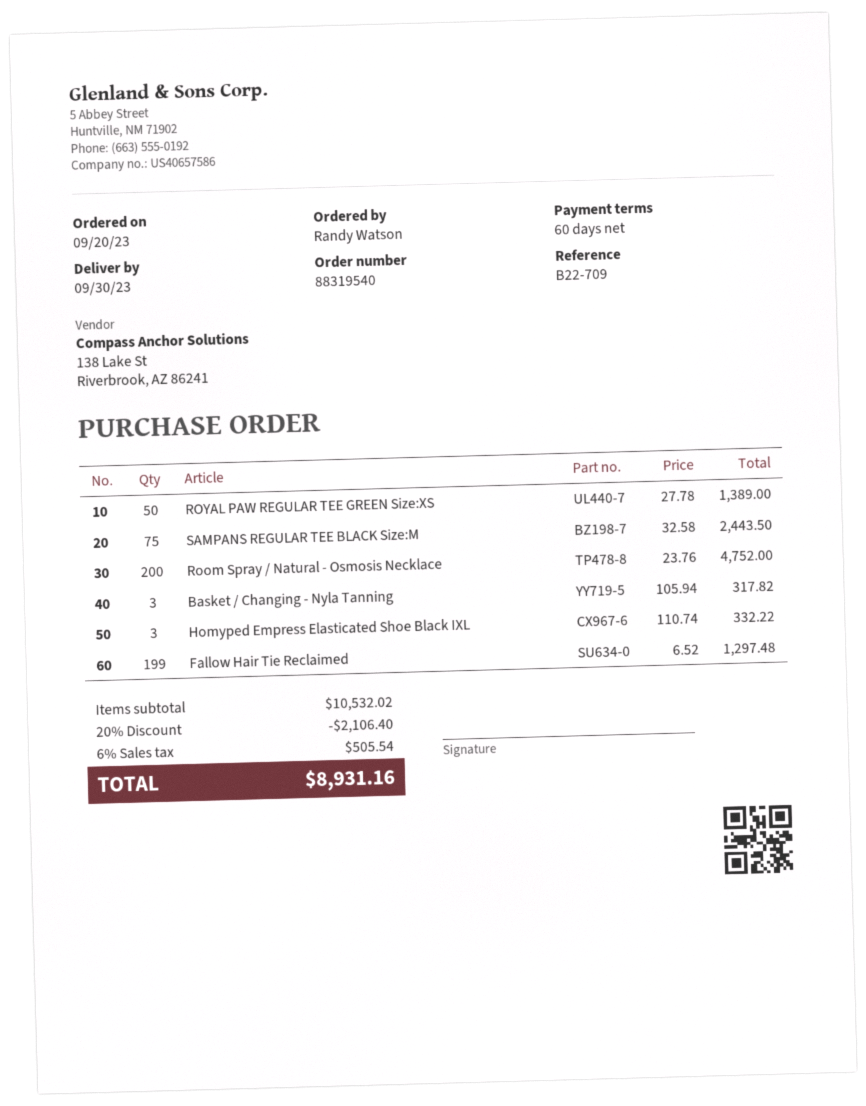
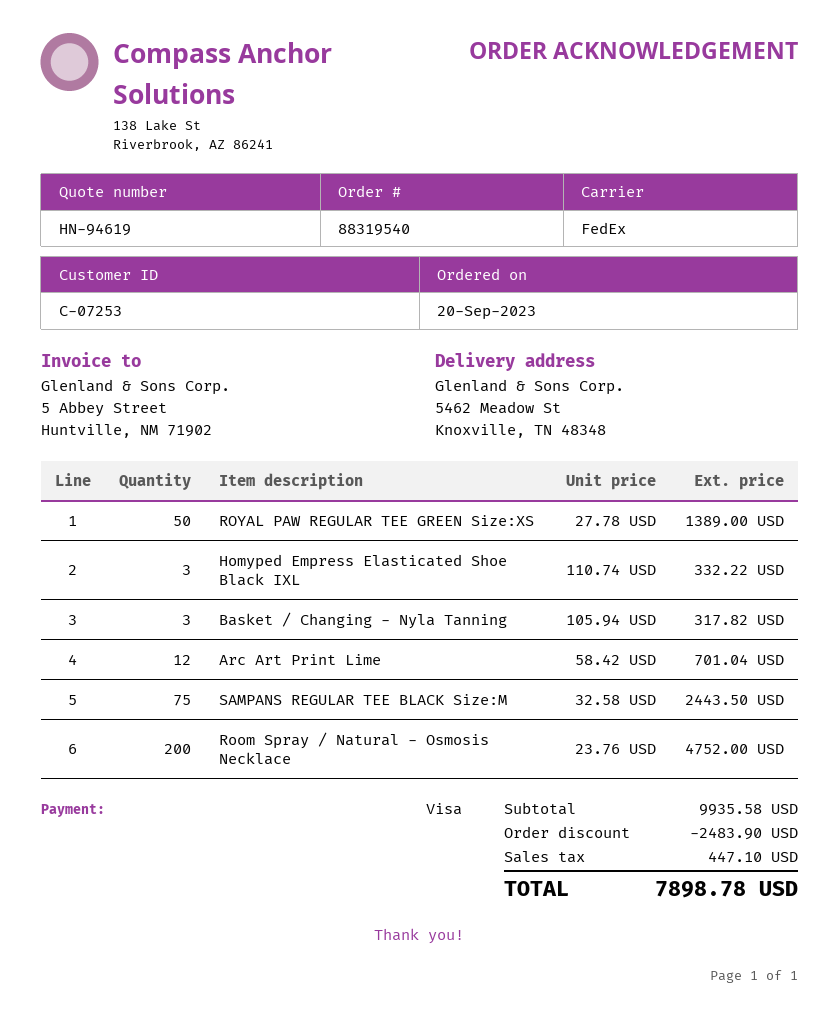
Fallow Hair Tie Reclaimed: 199 x 6.52 = 1297.48 -> none
Arc Art Print Lime: none -> 12 x 58.42 = 701.04
subtotal: 10532.02 -> 9935.58
discount: 2106.40 -> 2483.90
tax: 505.54 -> 447.10
total: 8931.16 -> 7898.78

